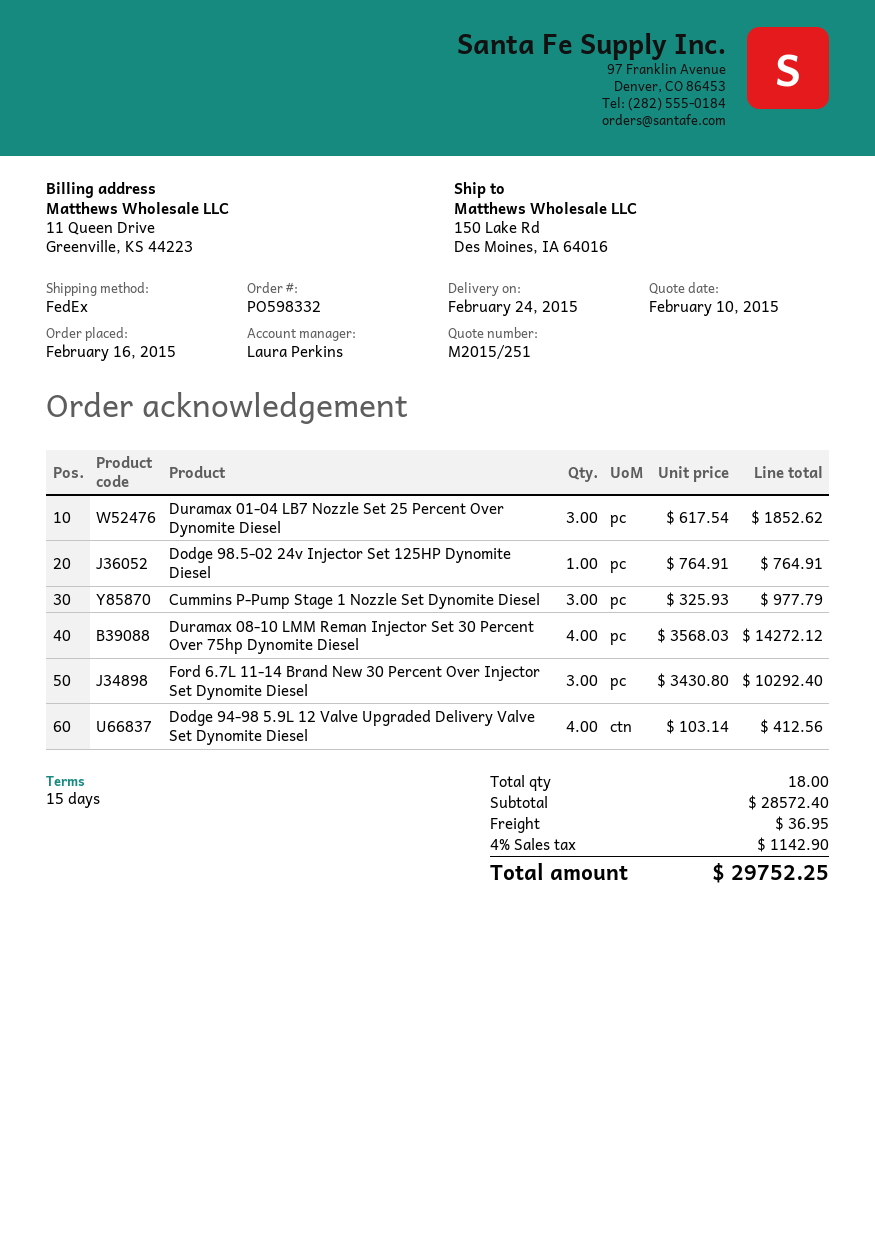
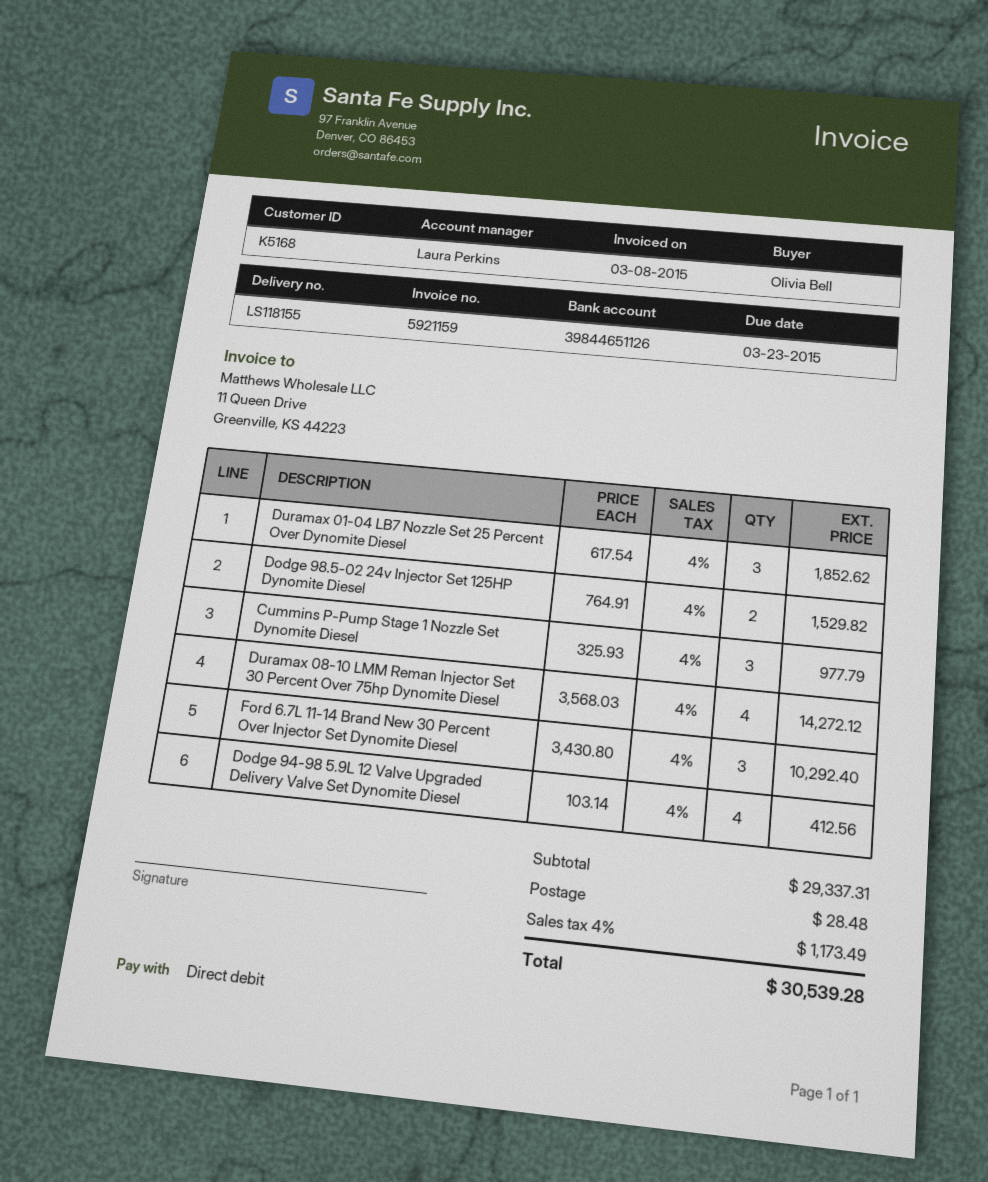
Dodge 98.5-02 24v Injector Set 125HP Dynomite Diesel: 1 x 764.91 = 764.91 -> 2 x 764.91 = 1529.82
subtotal: 28572.40 -> 29337.31
shipping: 36.95 -> 28.48
tax: 4% = 1142.90 -> 4% = 1173.49
total: 29752.25 -> 30539.28

